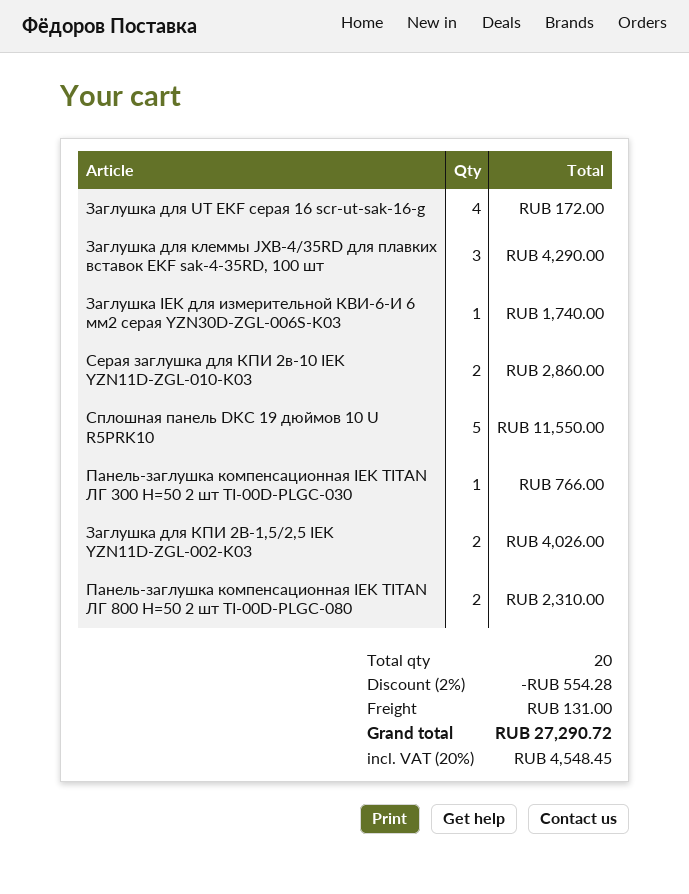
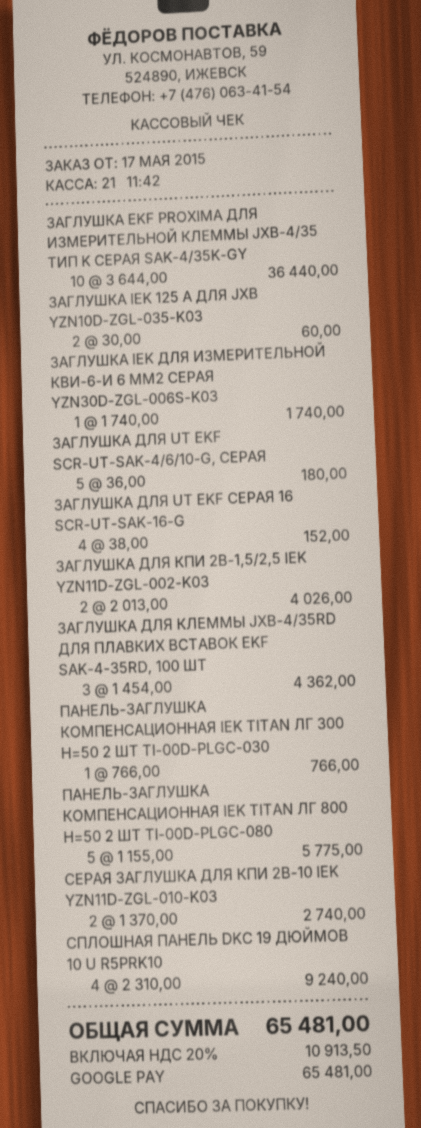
Заглушка для UT EKF серая 16 scr-ut-sak-16-g: 4 for 172.00 -> 4 for 152.00
Заглушка для клеммы JXB-4/35RD для плавких вставок EKF sak-4-35RD, 100 шт: 3 for 4290.00 -> 3 for 4362.00
Серая заглушка для КПИ 2в-10 IEK YZN11D-ZGL-010-K03: 2 for 2860.00 -> 2 for 2740.00
Сплошная панель DKC 19 дюймов 10 U R5PRK10: 5 for 11550.00 -> 4 for 9240.00
Панель-заглушка компенсационная IEK TITAN ЛГ 800 H=50 2 шт TI-00D-PLGC-080: 2 for 2310.00 -> 5 for 5775.00
ЗАГЛУШКА EKF PROXIMA ДЛЯ ИЗМЕРИТЕЛЬНОЙ КЛЕММЫ JXB-4/35 ТИП K СЕРАЯ SAK-4/35K-GY: none -> 10 for 36440.00
ЗАГЛУШКА IEK 125 А ДЛЯ JXB YZN10D-ZGL-035-K03: none -> 2 for 60.00
ЗАГЛУШКА ДЛЯ UT EKF SCR-UT-SAK-4/6/10-G, СЕРАЯ: none -> 5 for 180.00
discount: 2% = 554.28 -> none
shipping: 131.00 -> none
tax: 20% = 4548.45 -> 20% = 10913.50
total: 27290.72 -> 65481.00

